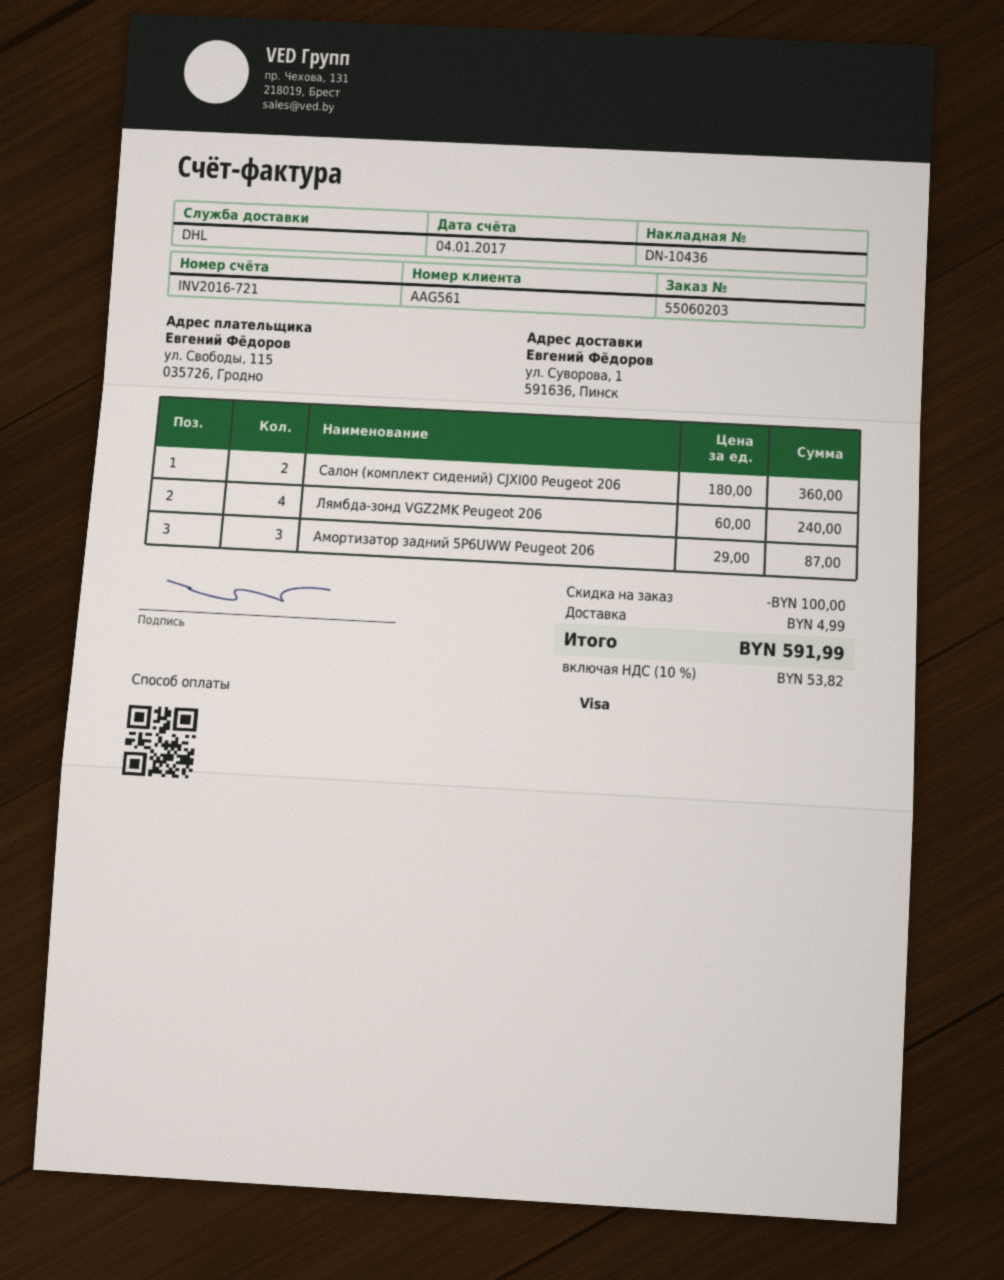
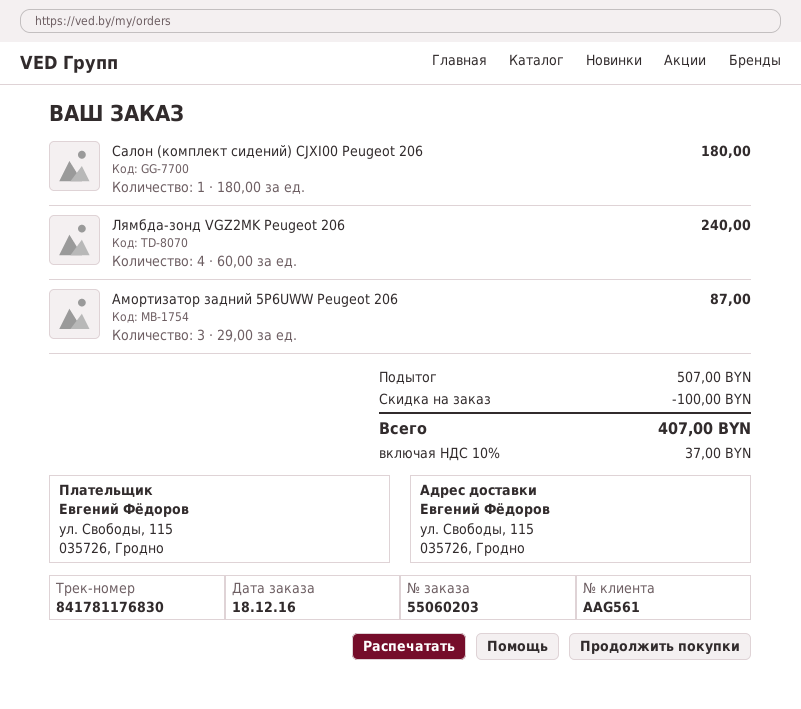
ship to: ул. Суворова, 1, 591636, Пинск -> ул. Свободы, 115, 035726, Гродно
Салон (комплект сидений) CJXI00 Peugeot 206: 2 x 180.00 = 360.00 -> 1 x 180.00 = 180.00
shipping: 4.99 -> none
tax: 10% = 53.82 -> 10% = 37.00
total: 591.99 -> 407.00

